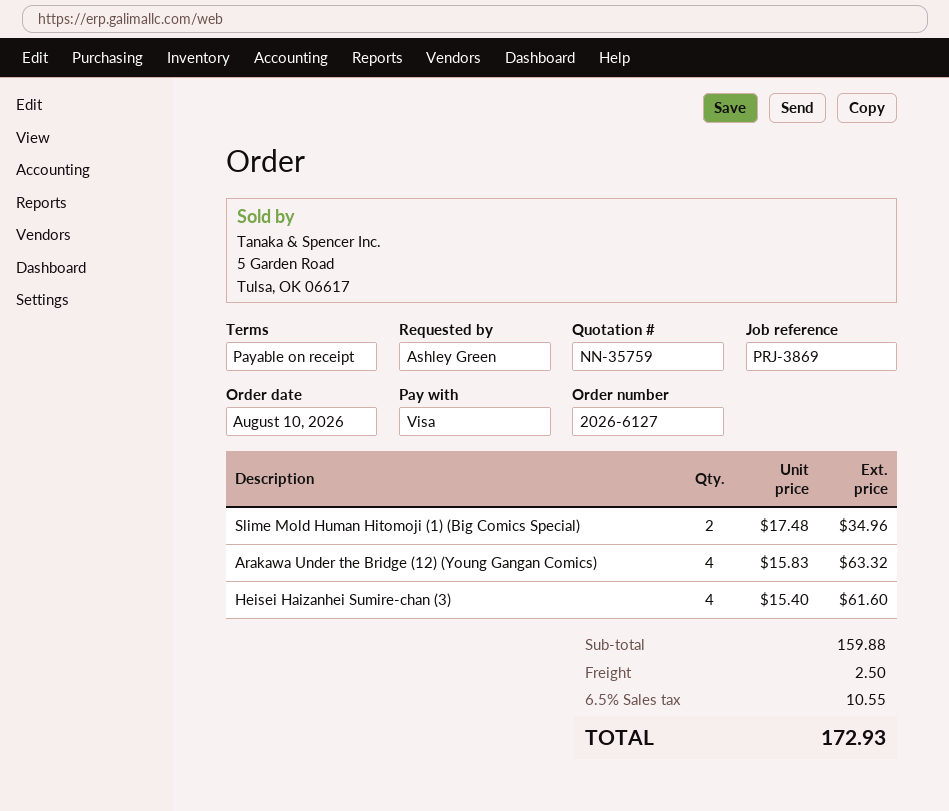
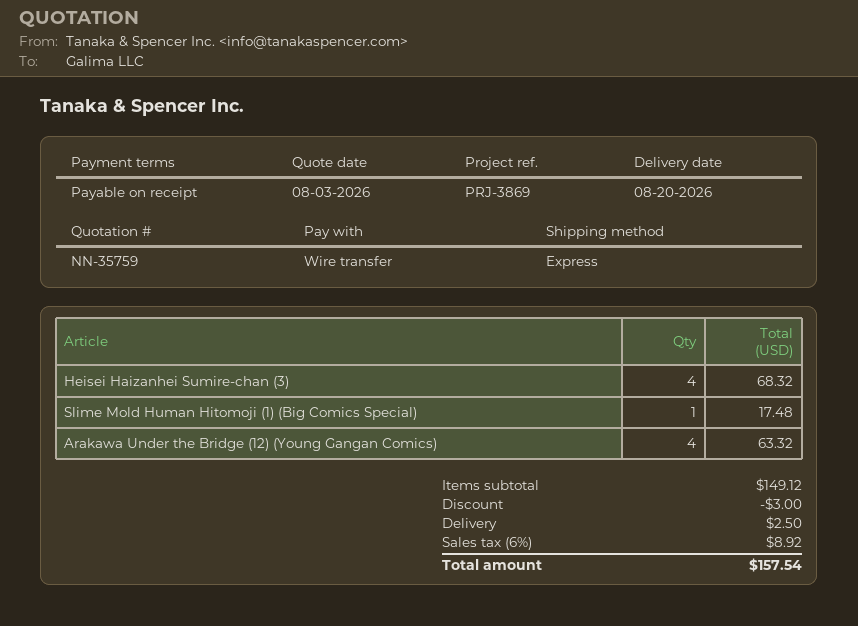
payment method: Visa -> bank transfer
Slime Mold Human Hitomoji (1) (Big Comics Special): 2 for 34.96 -> 1 for 17.48
Heisei Haizanhei Sumire-chan (3): 4 for 61.60 -> 4 for 68.32
subtotal: 159.88 -> 149.12
discount: none -> 3.00
tax: 6.5% = 10.55 -> 6% = 8.92
total: 172.93 -> 157.54

